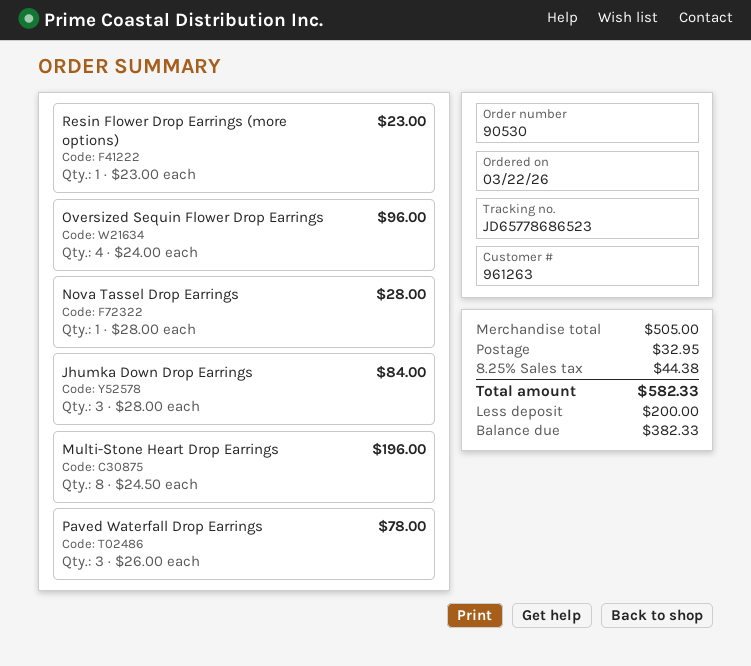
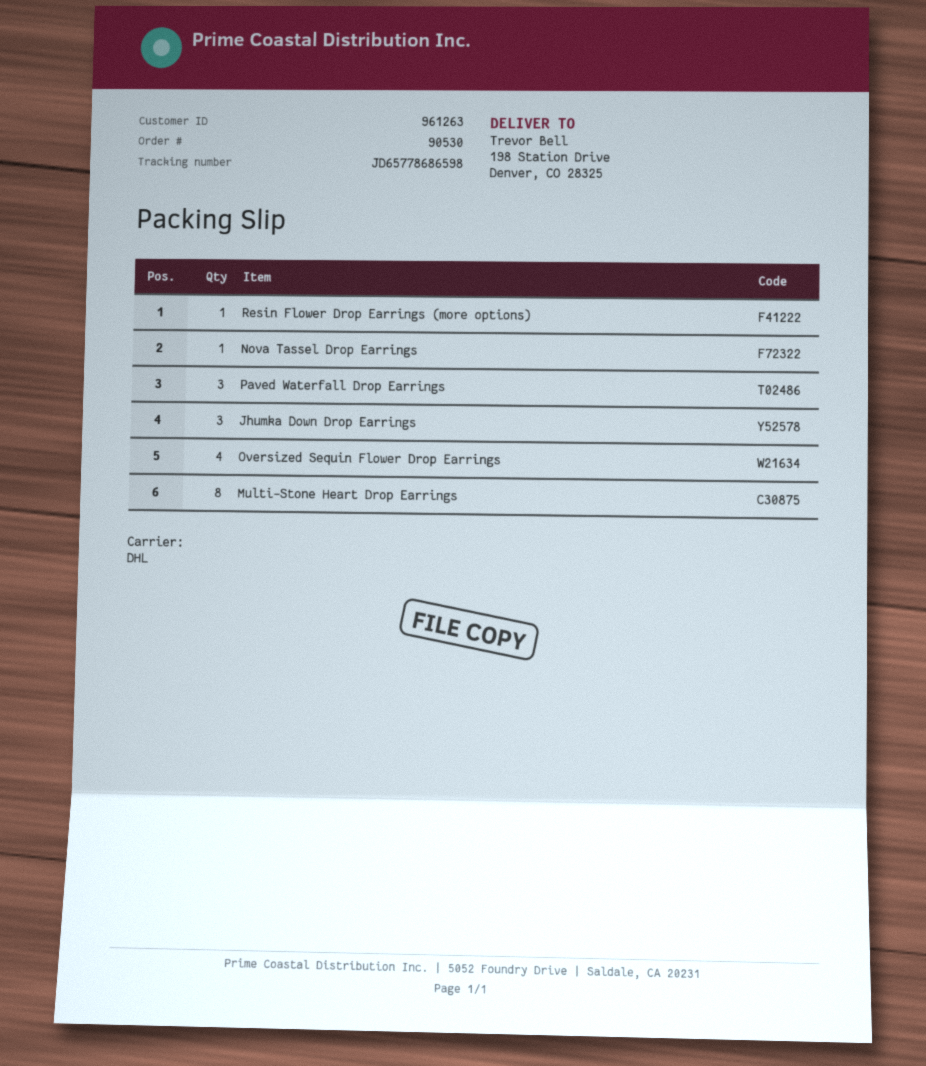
tracking number: JD65778686523 -> JD65778686598

